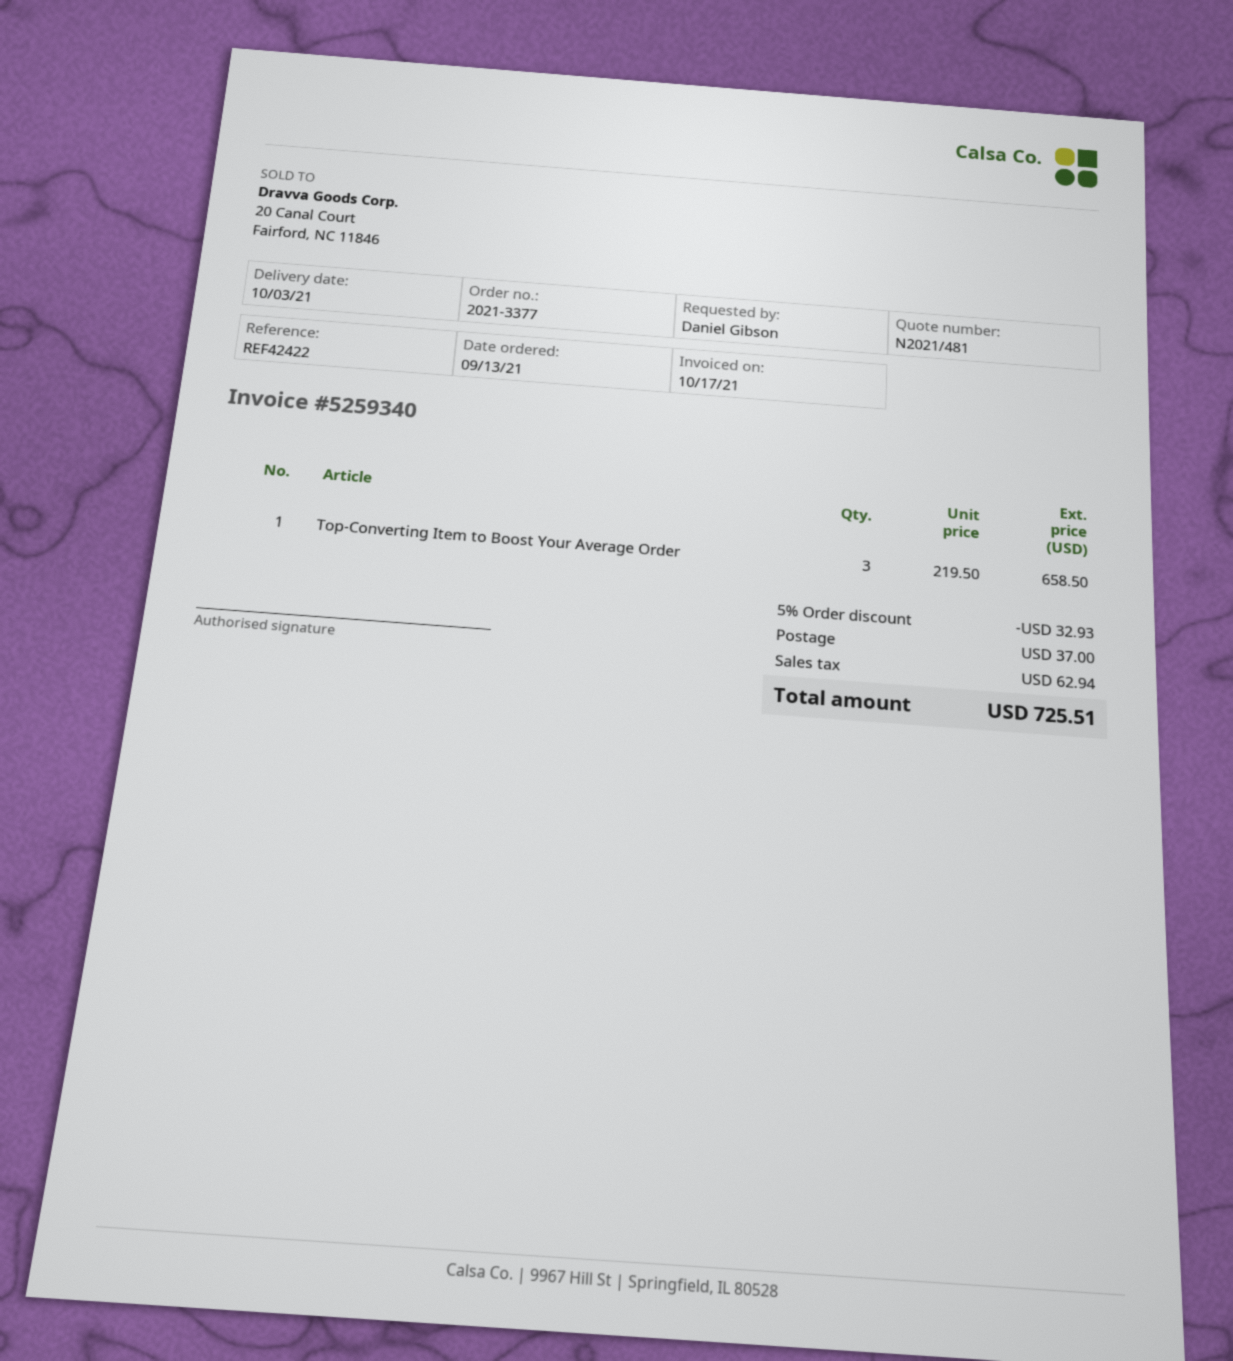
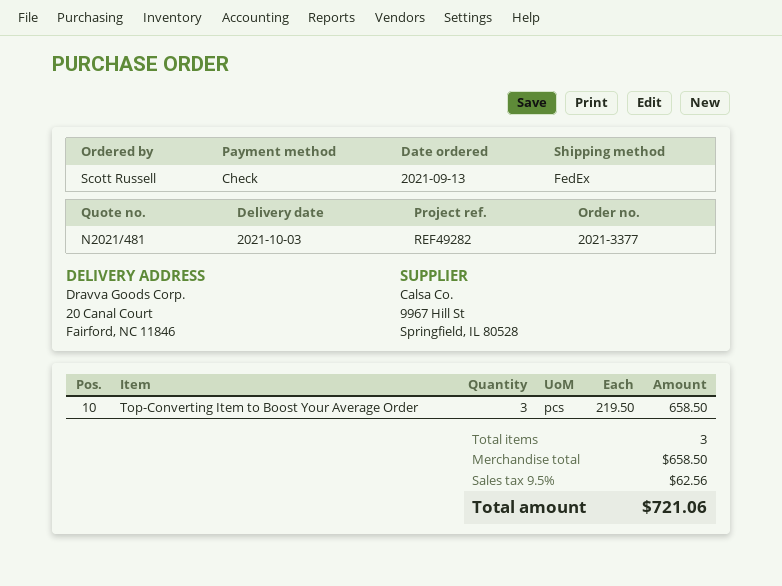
reference: REF42422 -> REF49282
ordered by: Daniel Gibson -> Scott Russell
discount: 5% = 32.93 -> none
shipping: 37.00 -> none
tax: 62.94 -> 62.56
total: 725.51 -> 721.06

